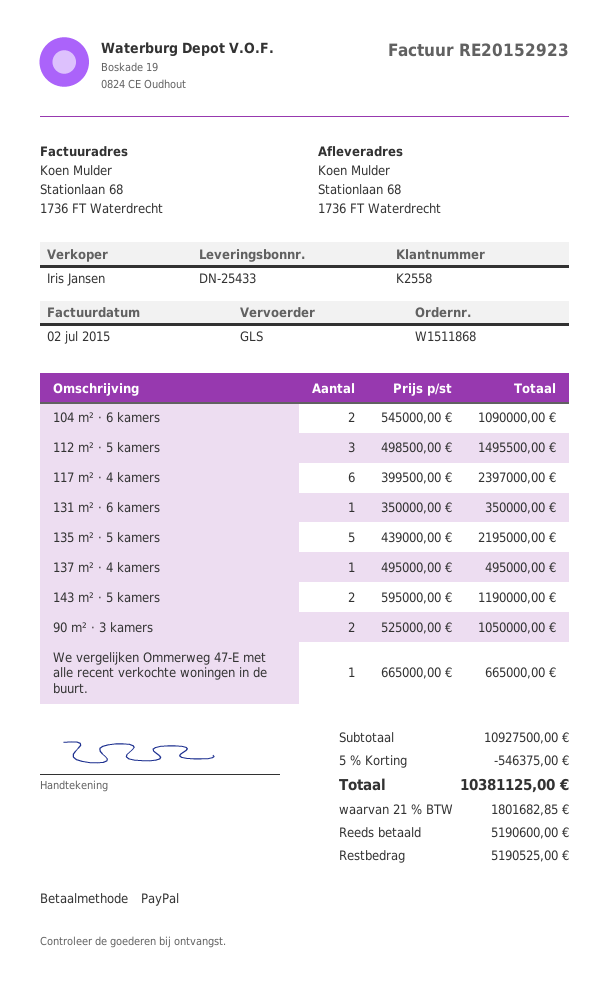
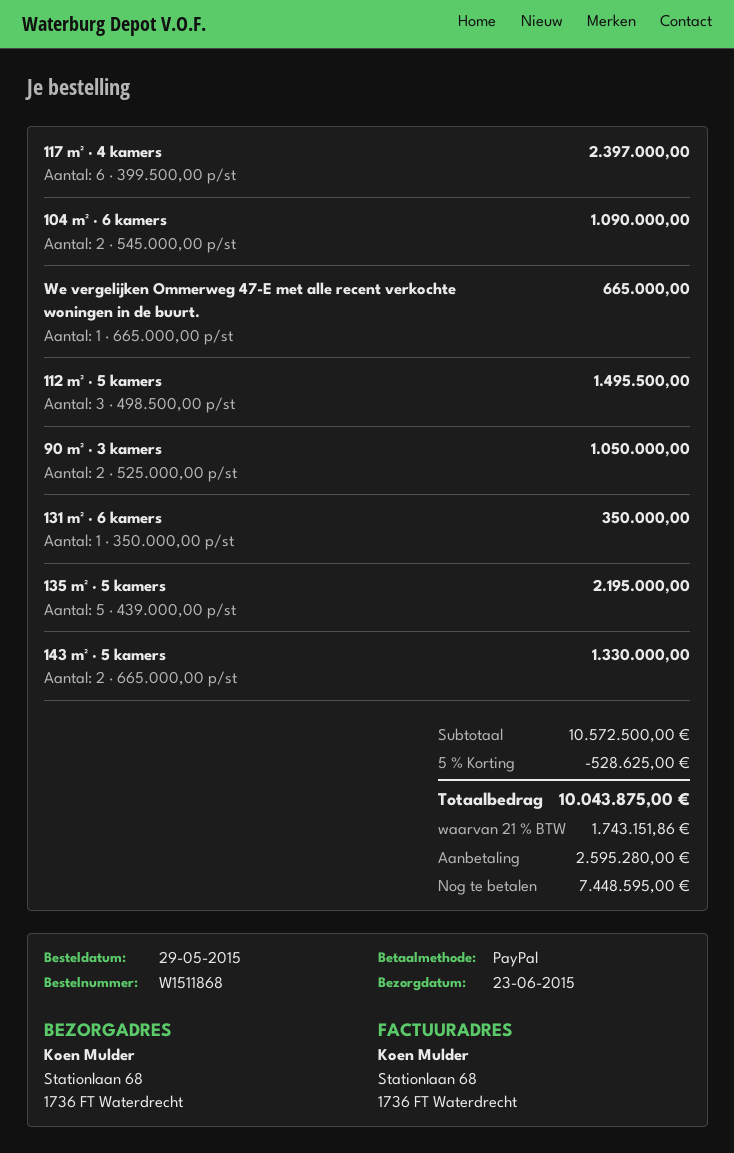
137 m² · 4 kamers: 1 x 495000.00 = 495000.00 -> none
143 m² · 5 kamers: 2 x 595000.00 = 1190000.00 -> 2 x 665000.00 = 1330000.00
subtotal: 10927500.00 -> 10572500.00
discount: 5% = 546375.00 -> 5% = 528625.00
tax: 21% = 1801682.85 -> 21% = 1743151.86
total: 10381125.00 -> 10043875.00
deposit: 5190600.00 -> 2595280.00
balance: 5190525.00 -> 7448595.00

